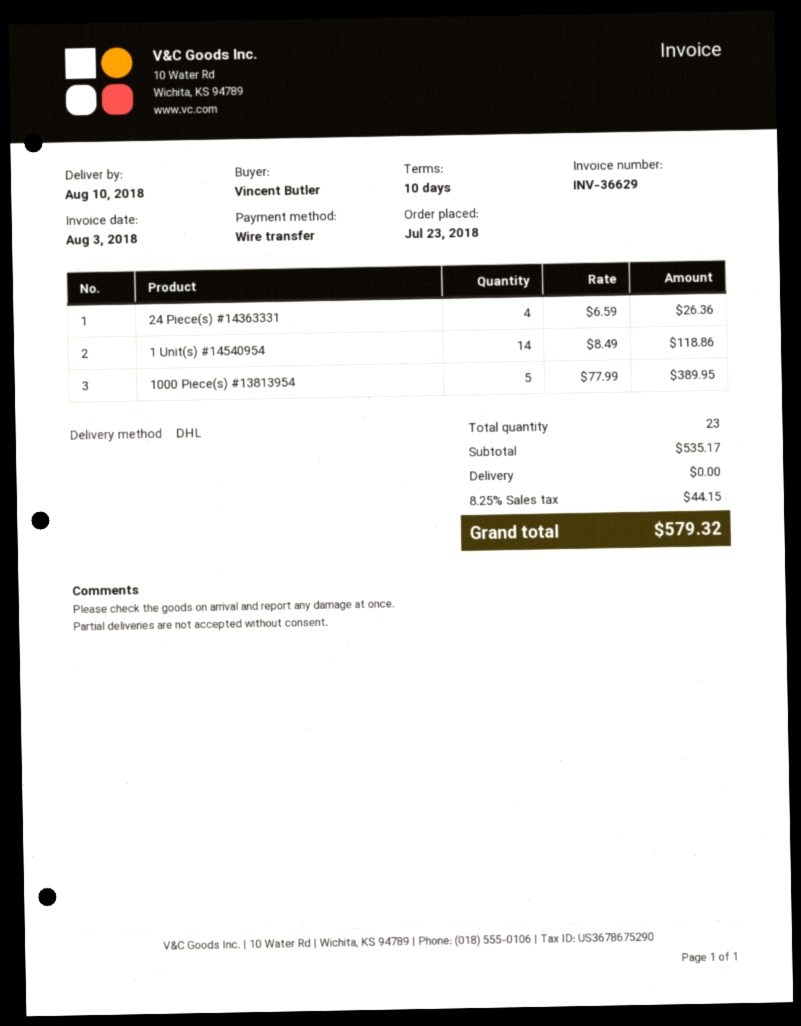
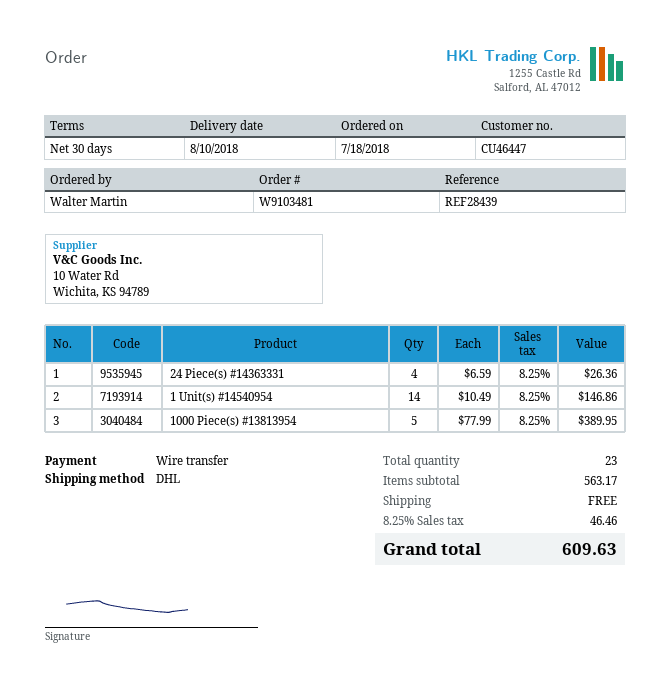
order date: 2018-07-23 -> 2018-07-18
payment terms: 10 days -> 30 days
ordered by: Vincent Butler -> Walter Martin
1 Unit(s) #14540954: 14 x 8.49 = 118.86 -> 14 x 10.49 = 146.86
subtotal: 535.17 -> 563.17
tax: 8.25% = 44.15 -> 8.25% = 46.46
total: 579.32 -> 609.63

